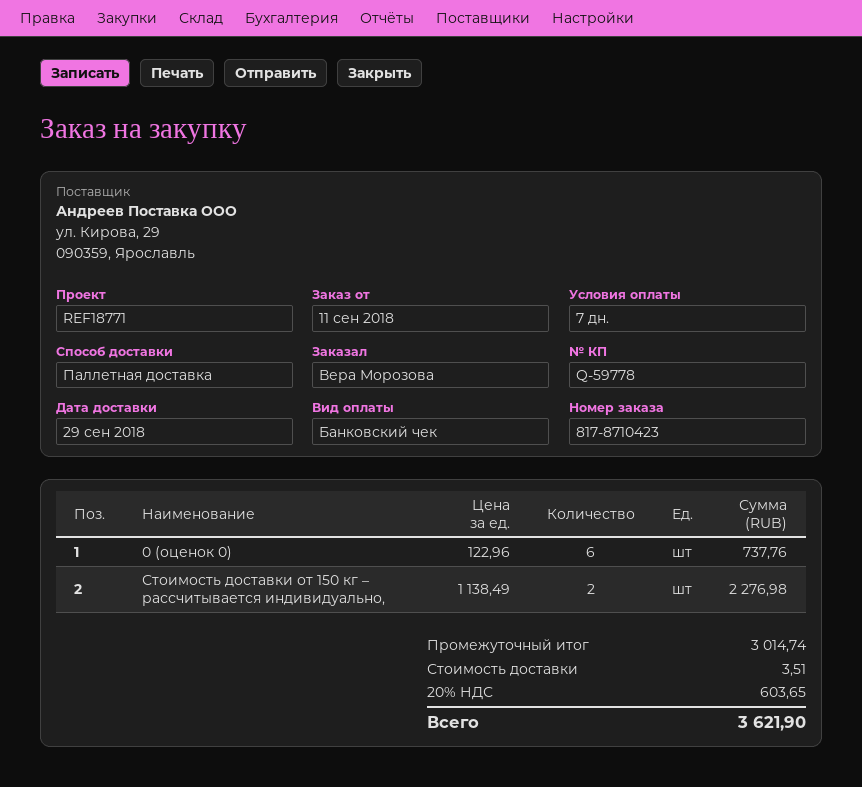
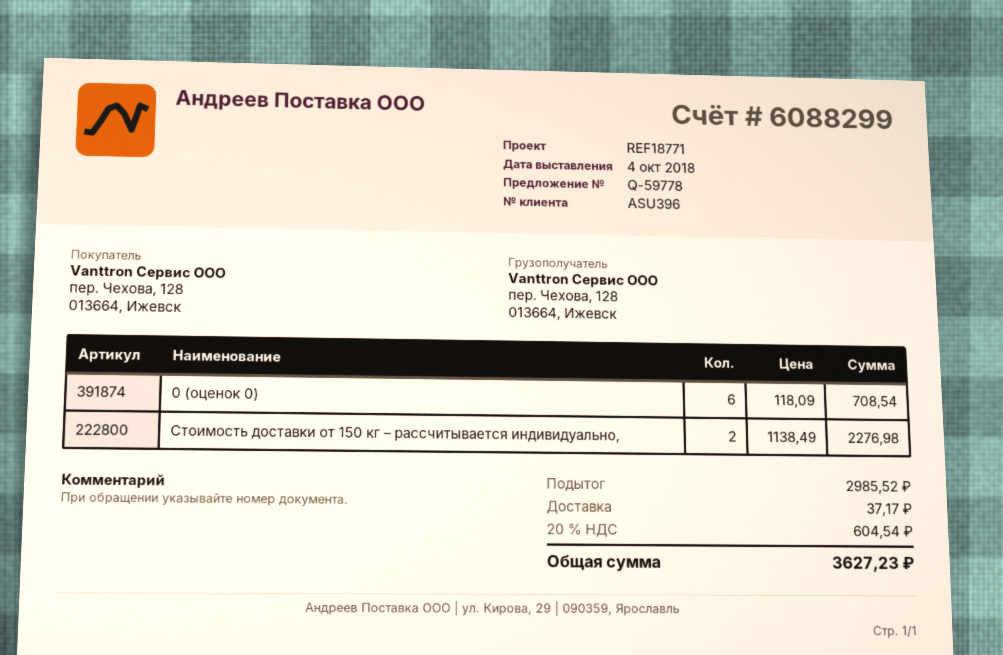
0 (оценок 0): 6 x 122.96 = 737.76 -> 6 x 118.09 = 708.54
subtotal: 3014.74 -> 2985.52
shipping: 3.51 -> 37.17
tax: 20% = 603.65 -> 20% = 604.54
total: 3621.90 -> 3627.23

